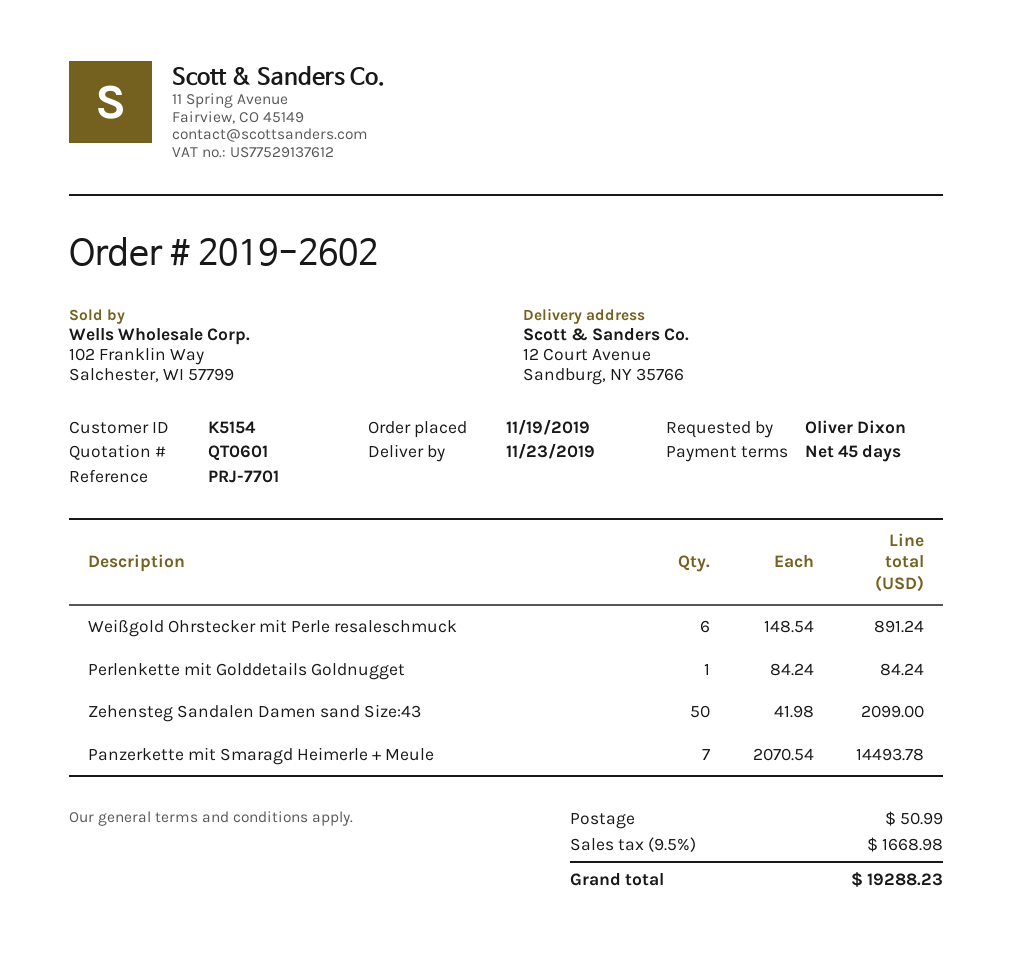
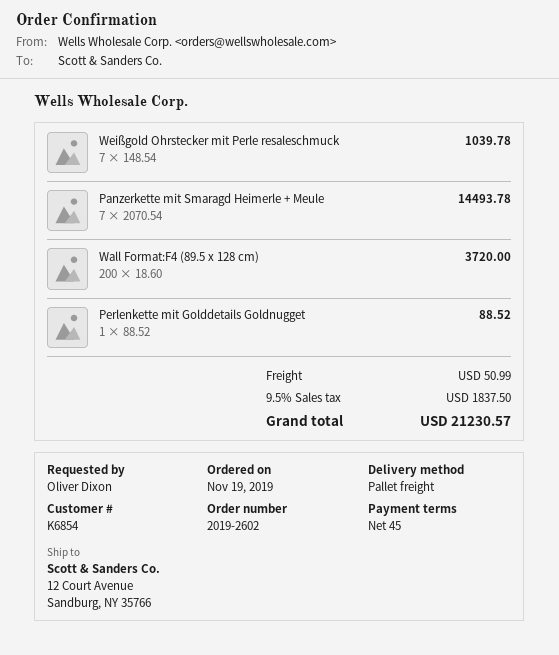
customer number: K5154 -> K6854
Weißgold Ohrstecker mit Perle resaleschmuck: 6 x 148.54 = 891.24 -> 7 x 148.54 = 1039.78
Perlenkette mit Golddetails Goldnugget: 1 x 84.24 = 84.24 -> 1 x 88.52 = 88.52
Zehensteg Sandalen Damen sand Size:43: 50 x 41.98 = 2099.00 -> none
Wall Format:F4 (89.5 x 128 cm): none -> 200 x 18.60 = 3720.00
tax: 9.5% = 1668.98 -> 9.5% = 1837.50
total: 19288.23 -> 21230.57

